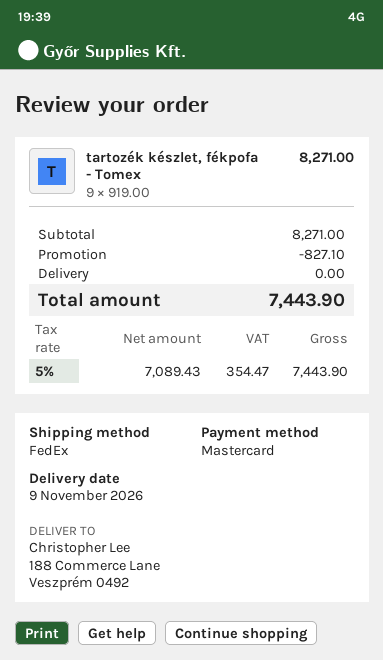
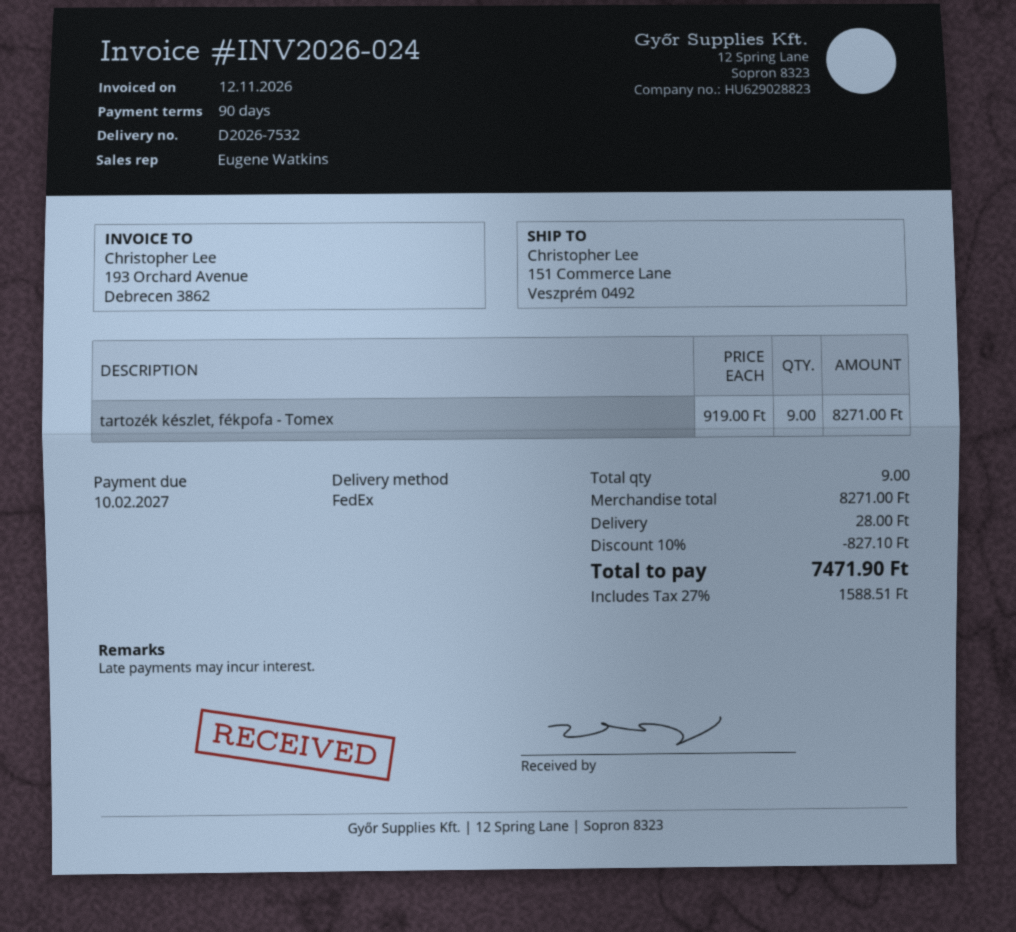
ship to: 188 Commerce Lane, Veszprém 0492 -> 151 Commerce Lane, Veszprém 0492
shipping: 0.00 -> 28.00
tax: 5% = 354.47 -> 27% = 1588.51
total: 7443.90 -> 7471.90

